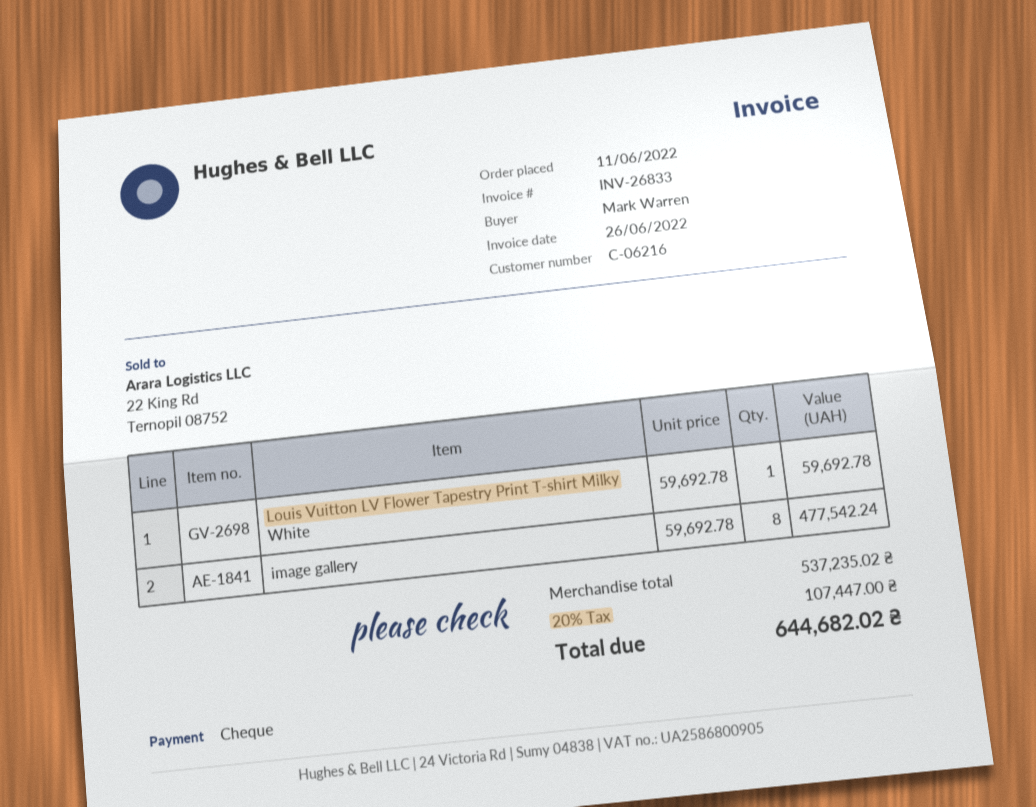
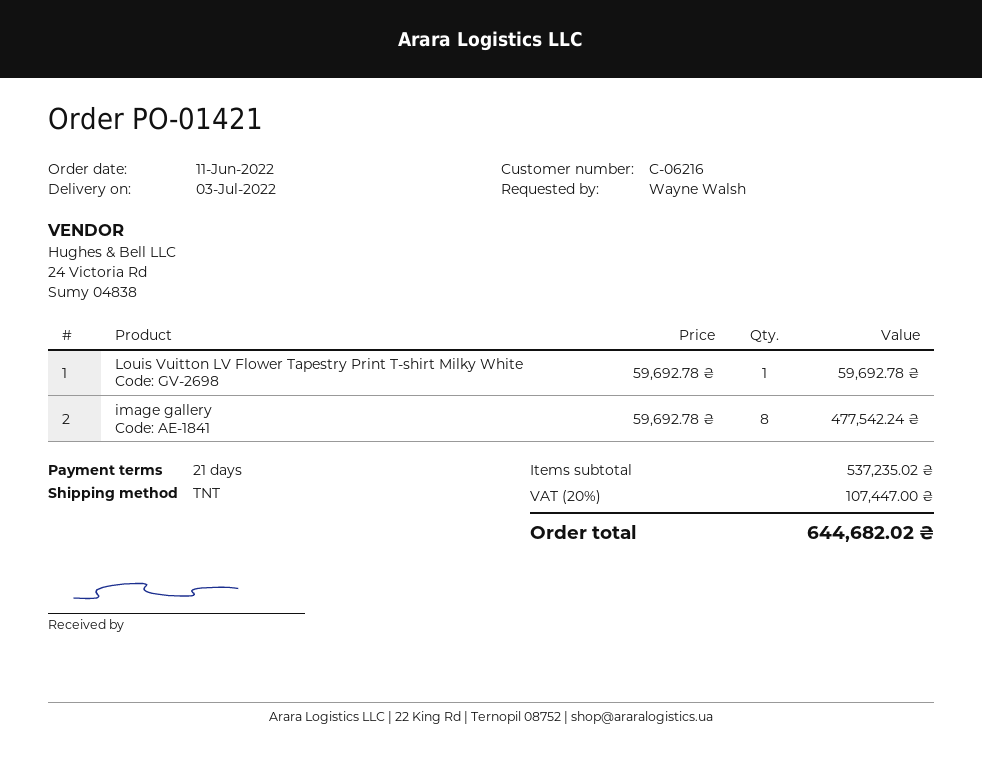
ordered by: Mark Warren -> Wayne Walsh

